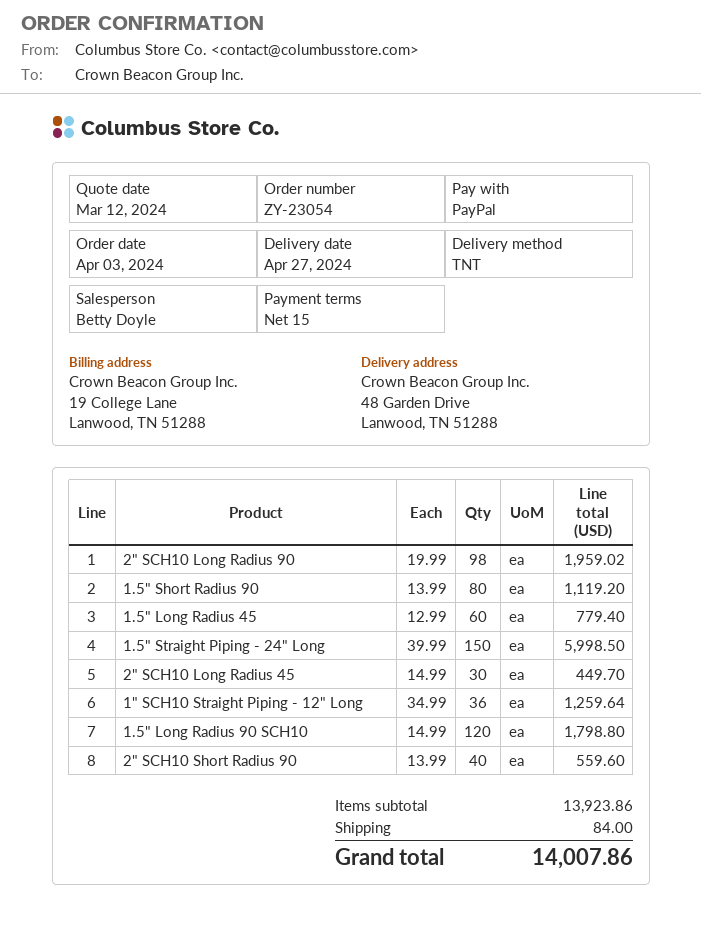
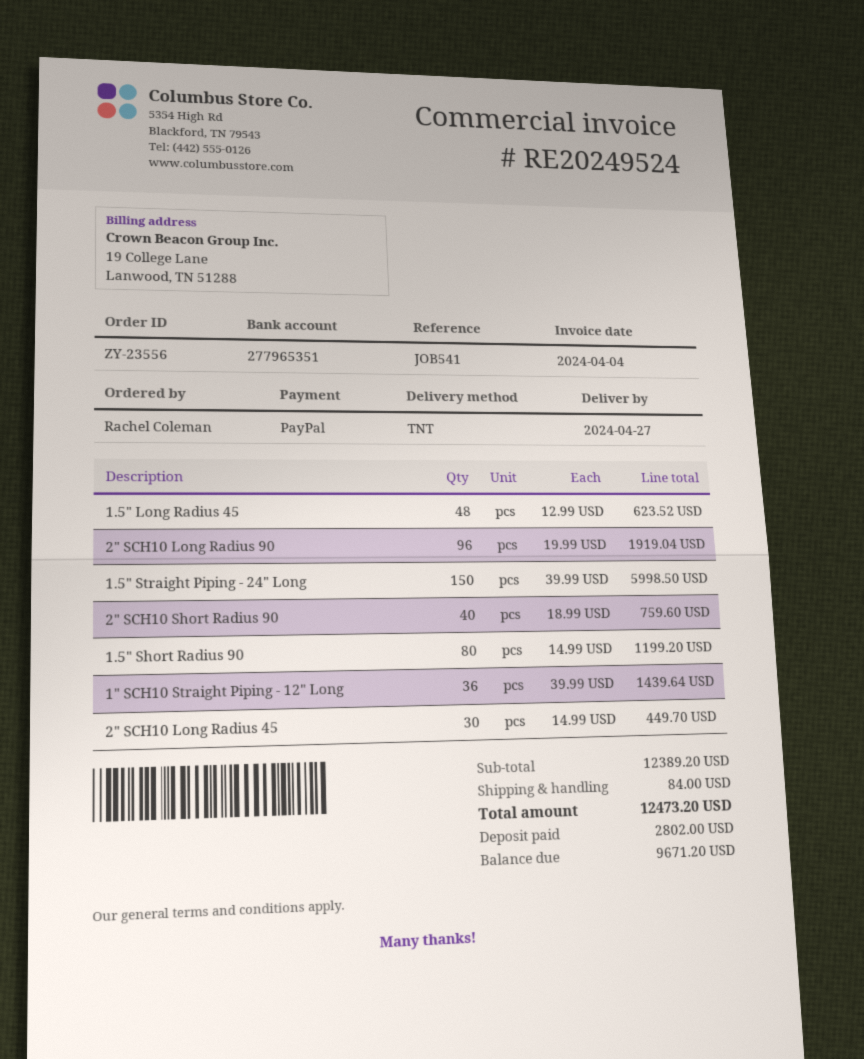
order number: ZY-23054 -> ZY-23556
2" SCH10 Long Radius 90: 98 x 19.99 = 1959.02 -> 96 x 19.99 = 1919.04
1.5" Short Radius 90: 80 x 13.99 = 1119.20 -> 80 x 14.99 = 1199.20
1.5" Long Radius 45: 60 x 12.99 = 779.40 -> 48 x 12.99 = 623.52
1" SCH10 Straight Piping - 12" Long: 36 x 34.99 = 1259.64 -> 36 x 39.99 = 1439.64
1.5" Long Radius 90 SCH10: 120 x 14.99 = 1798.80 -> none
2" SCH10 Short Radius 90: 40 x 13.99 = 559.60 -> 40 x 18.99 = 759.60
subtotal: 13923.86 -> 12389.20
total: 14007.86 -> 12473.20

